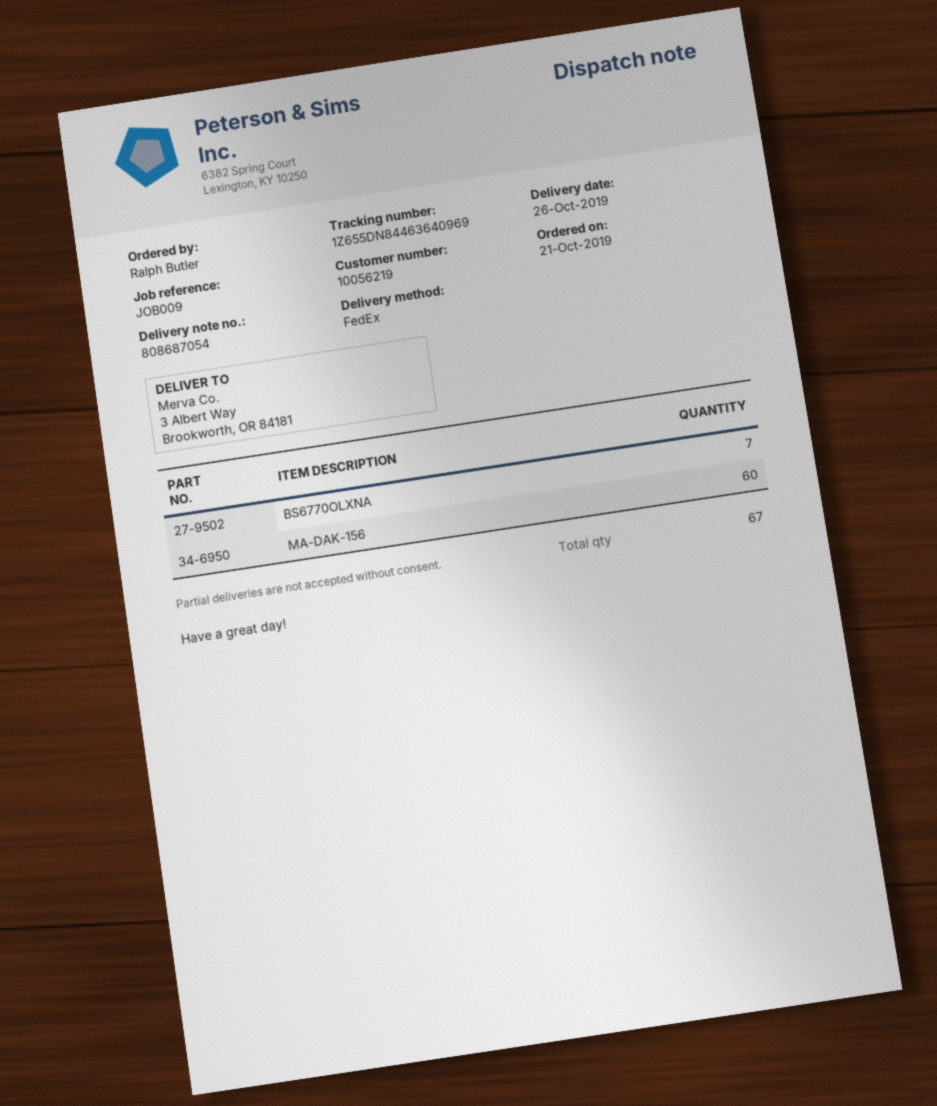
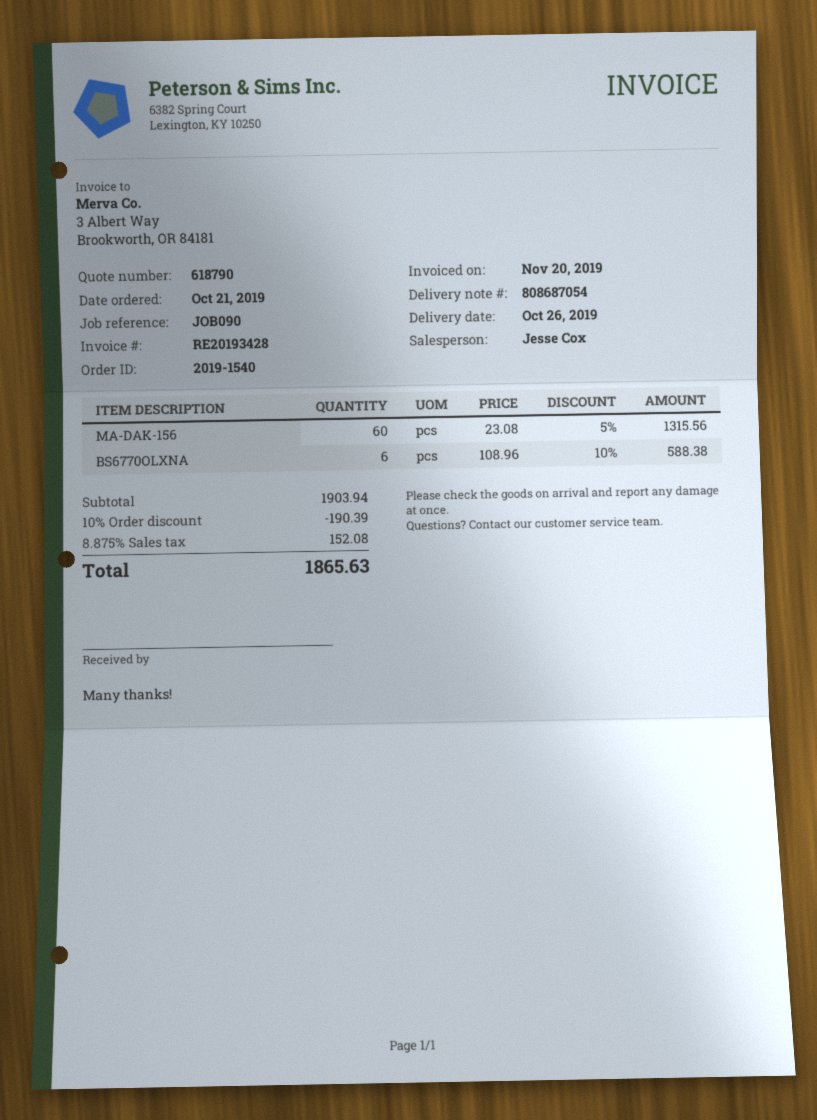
reference: JOB009 -> JOB090
BS6770OLXNA: 7 -> 6

